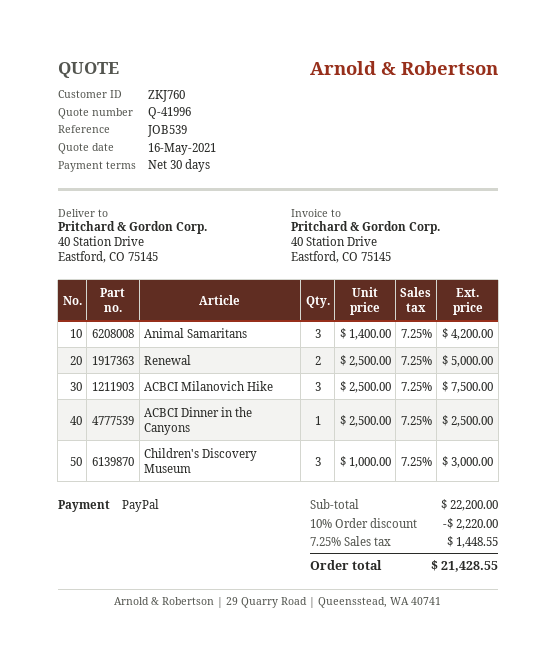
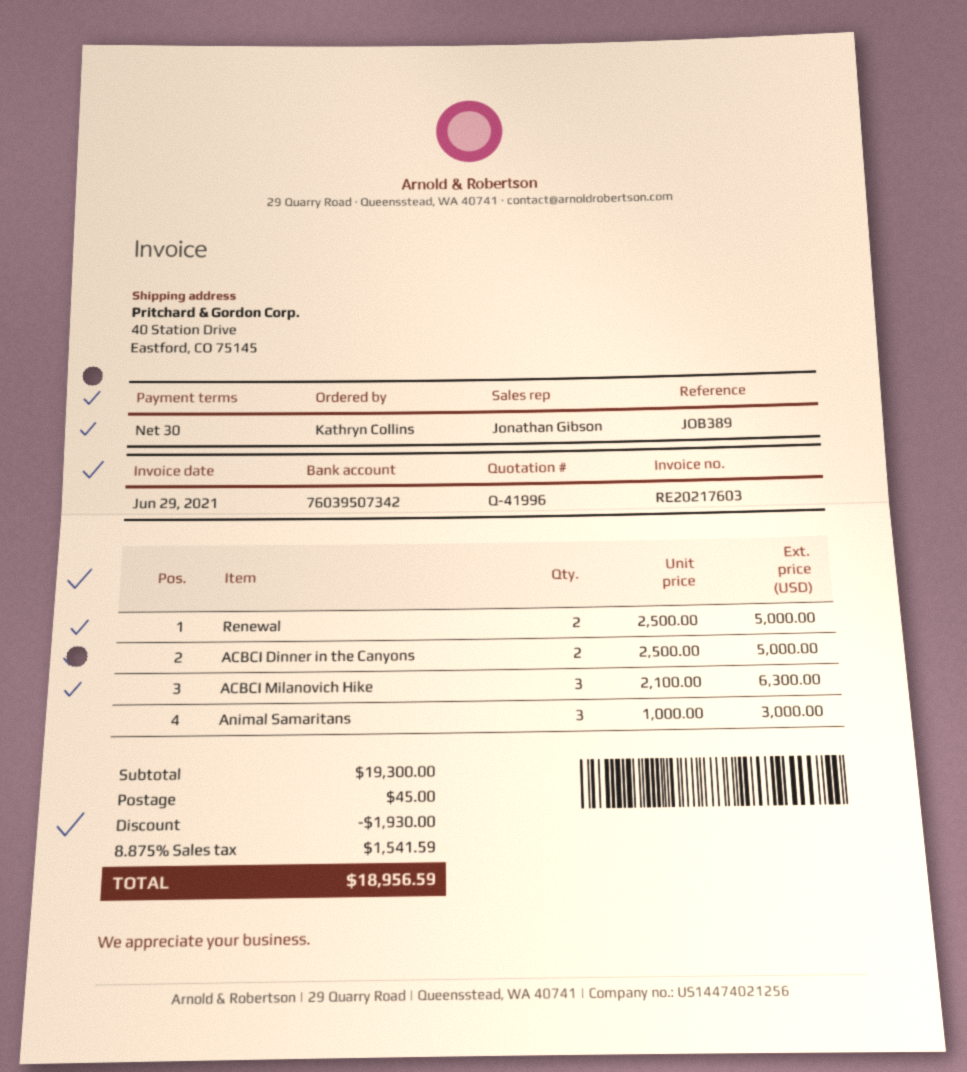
reference: JOB539 -> JOB389
Animal Samaritans: 3 x 1400.00 = 4200.00 -> 3 x 1000.00 = 3000.00
ACBCI Milanovich Hike: 3 x 2500.00 = 7500.00 -> 3 x 2100.00 = 6300.00
ACBCI Dinner in the Canyons: 1 x 2500.00 = 2500.00 -> 2 x 2500.00 = 5000.00
Children's Discovery Museum: 3 x 1000.00 = 3000.00 -> none
subtotal: 22200.00 -> 19300.00
discount: 2220.00 -> 1930.00
shipping: none -> 45.00
tax: 7.25% = 1448.55 -> 8.875% = 1541.59
total: 21428.55 -> 18956.59

